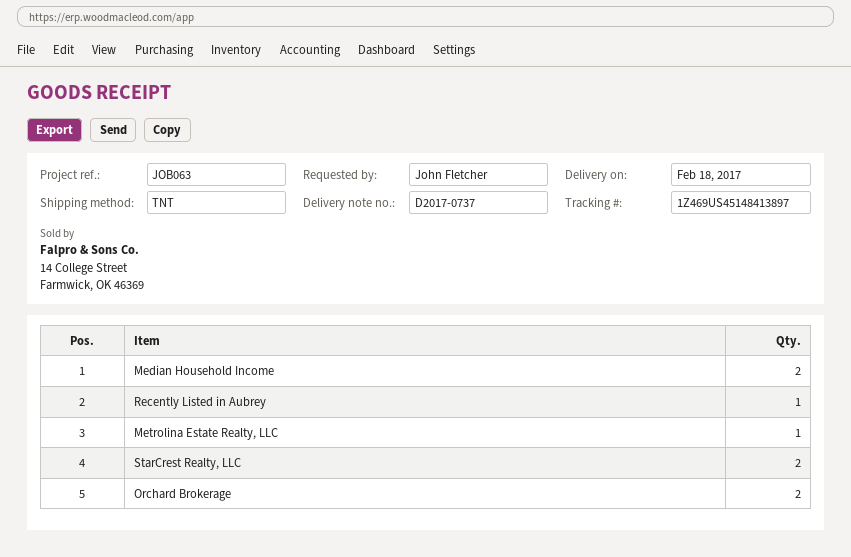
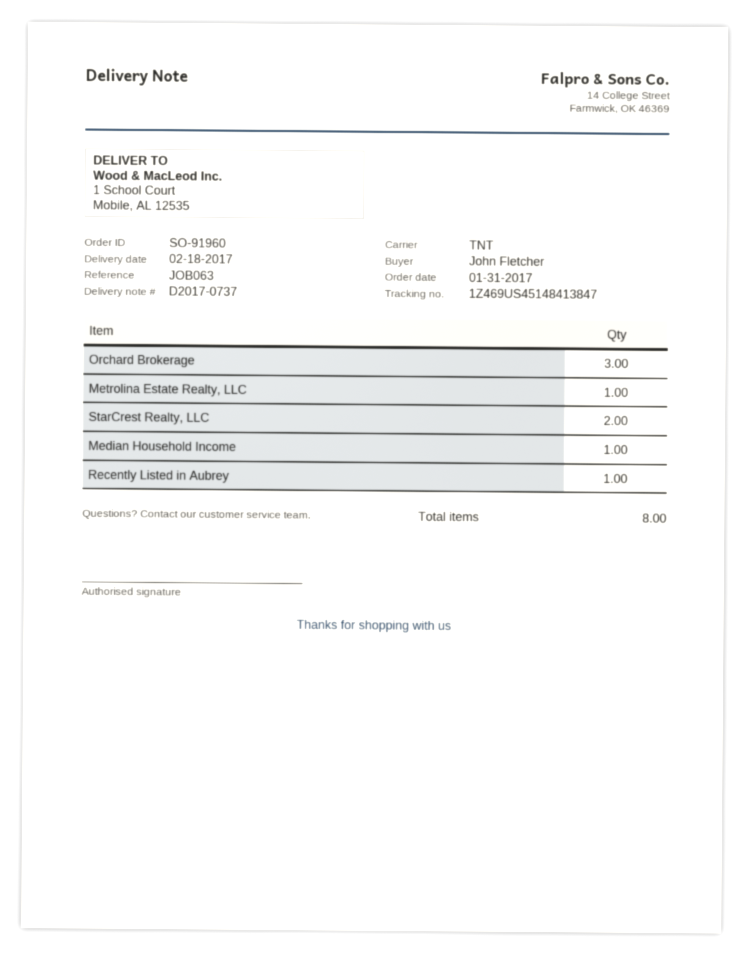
tracking number: 1Z469US45148413897 -> 1Z469US45148413847
Median Household Income: 2 -> 1
Orchard Brokerage: 2 -> 3

